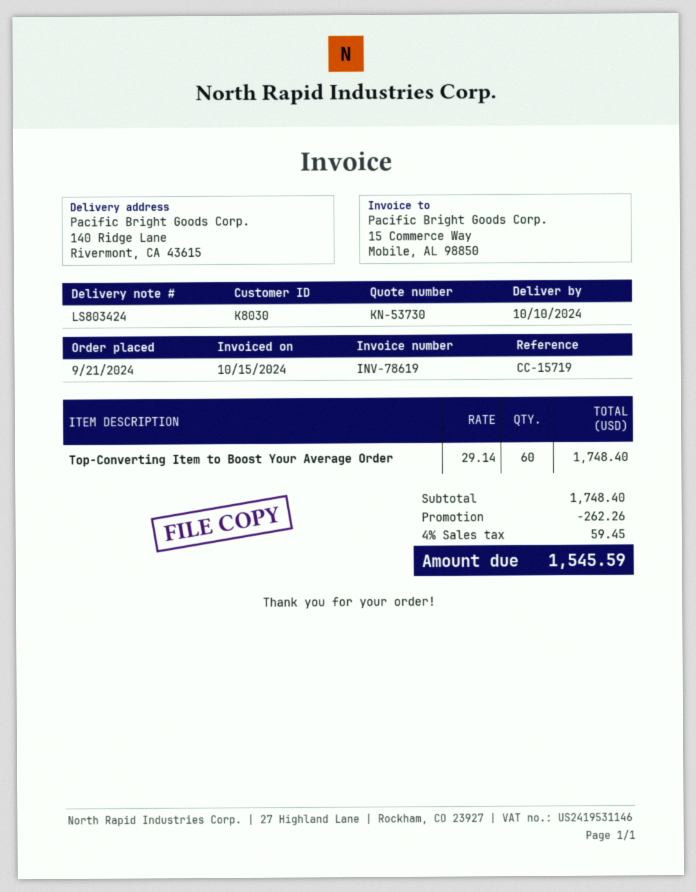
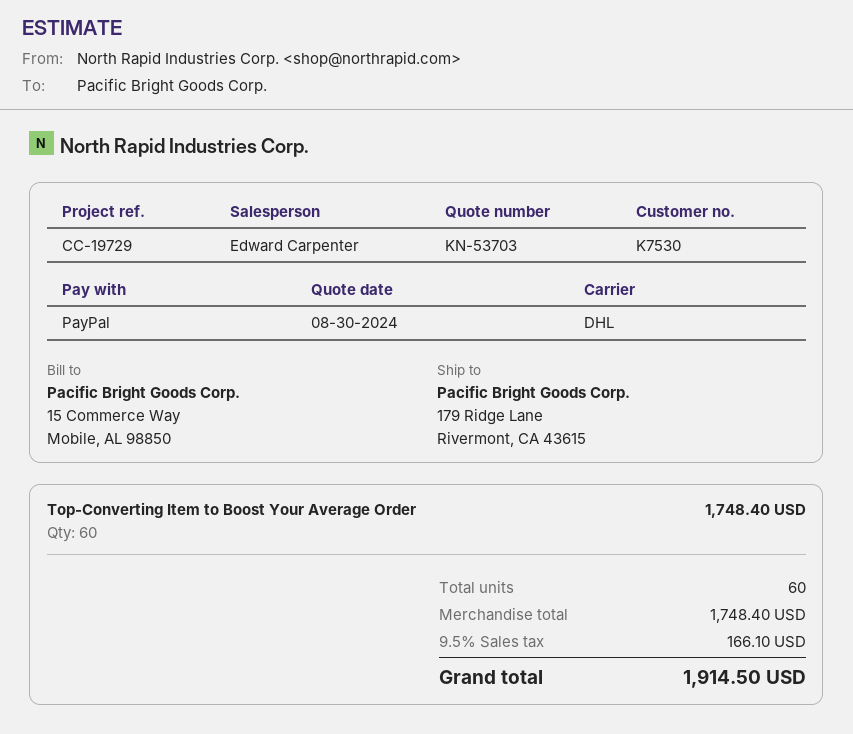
quote number: KN-53730 -> KN-53703
customer number: K8030 -> K7530
reference: CC-15719 -> CC-19729
ship to: 140 Ridge Lane, Rivermont, CA 43615 -> 179 Ridge Lane, Rivermont, CA 43615
discount: 262.26 -> none
tax: 4% = 59.45 -> 9.5% = 166.10
total: 1545.59 -> 1914.50

